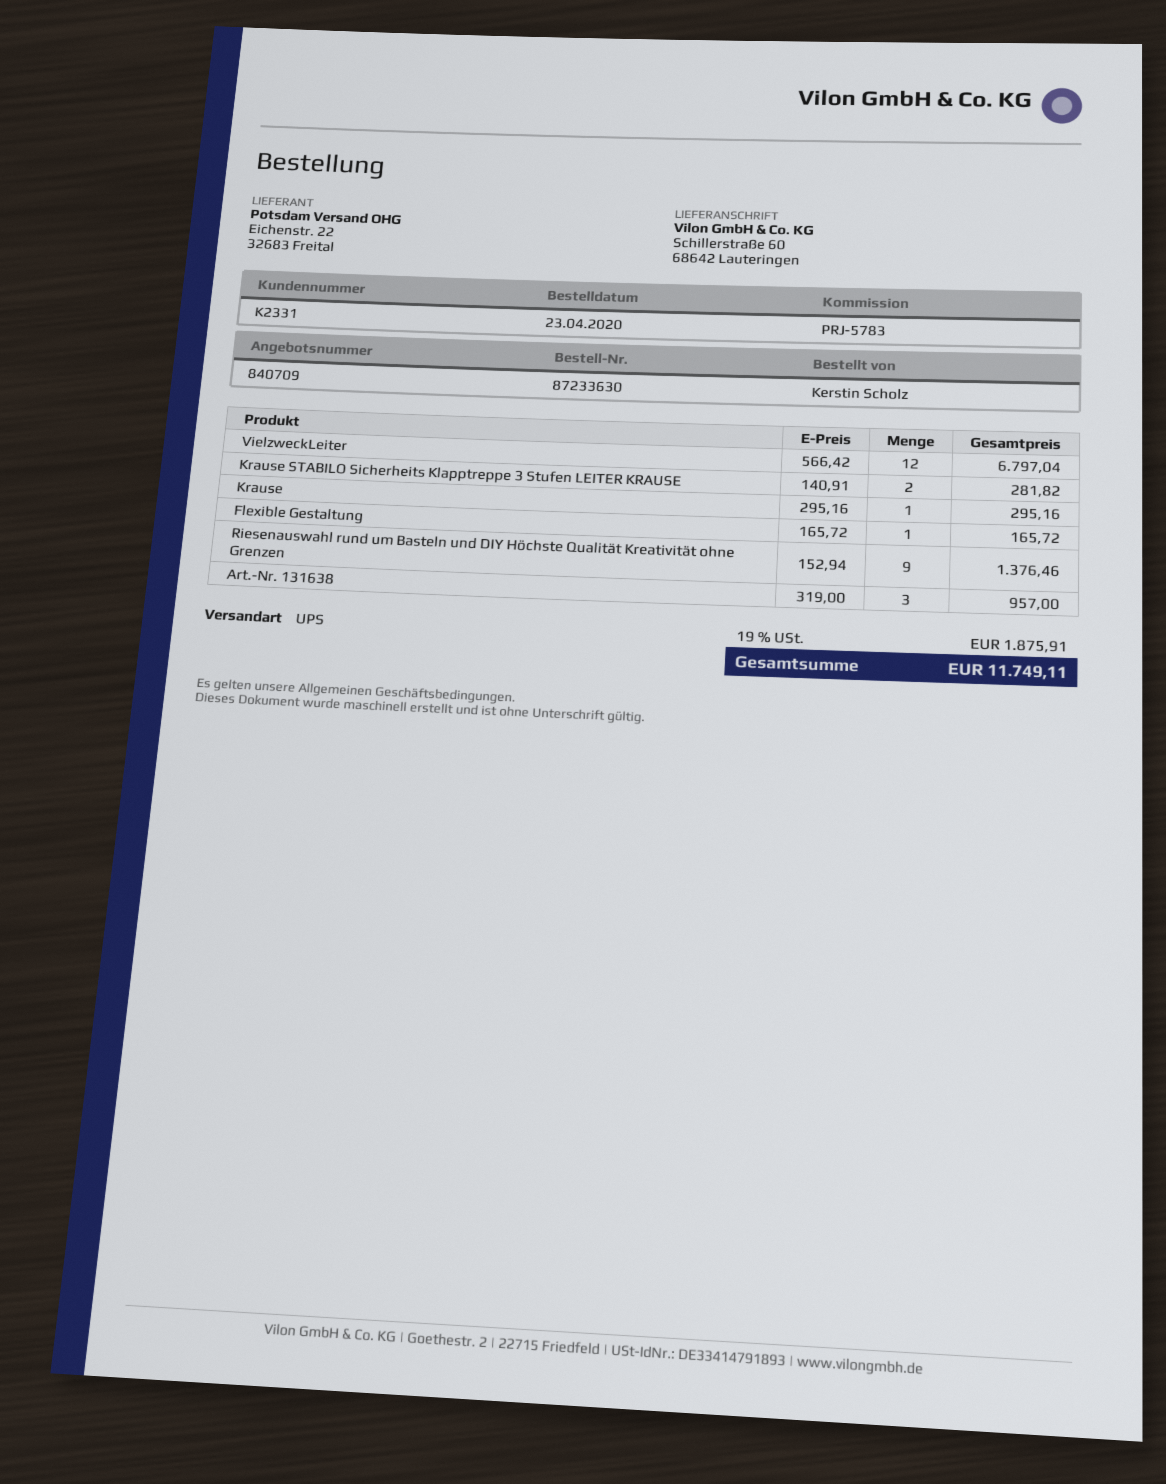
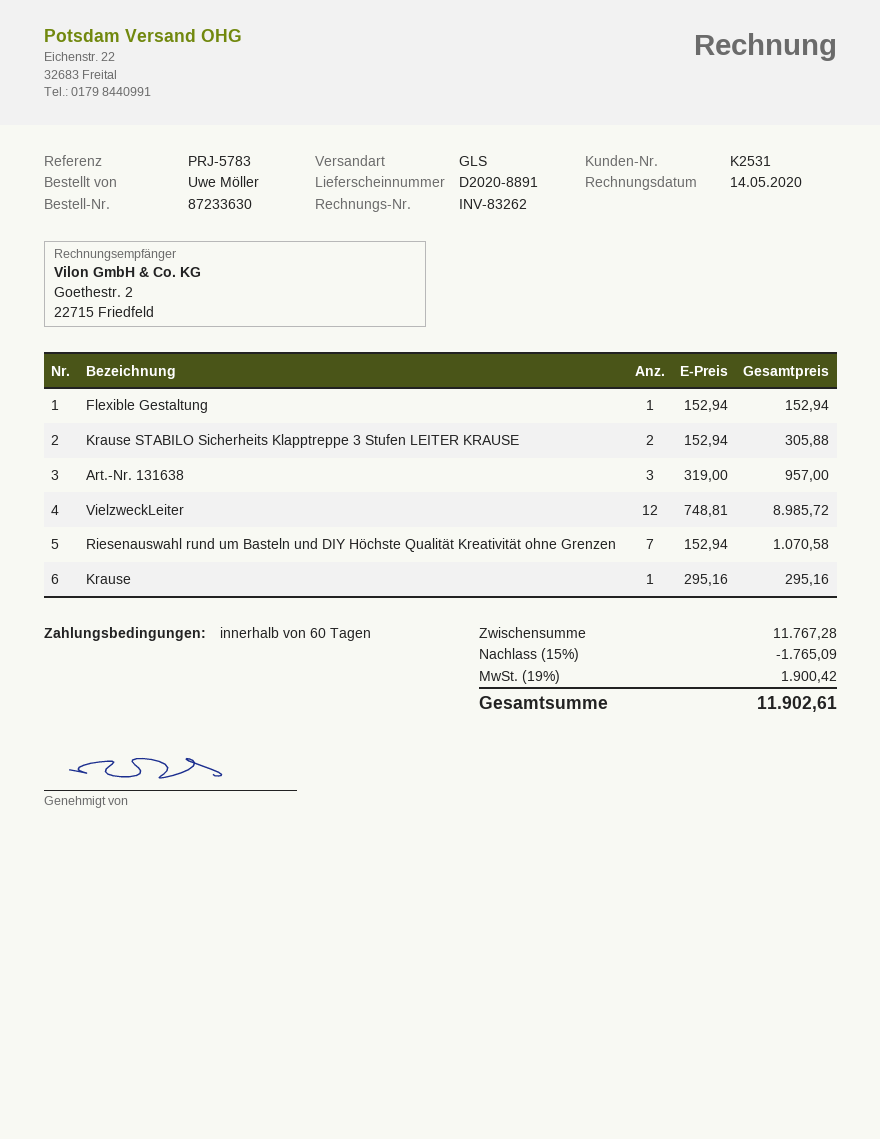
customer number: K2331 -> K2531
ordered by: Kerstin Scholz -> Uwe Möller
shipping method: UPS -> GLS
VielzweckLeiter: 12 x 566.42 = 6797.04 -> 12 x 748.81 = 8985.72
Krause STABILO Sicherheits Klapptreppe 3 Stufen LEITER KRAUSE: 2 x 140.91 = 281.82 -> 2 x 152.94 = 305.88
Flexible Gestaltung: 1 x 165.72 = 165.72 -> 1 x 152.94 = 152.94
Riesenauswahl rund um Basteln und DIY Höchste Qualität Kreativität ohne Grenzen: 9 x 152.94 = 1376.46 -> 7 x 152.94 = 1070.58
discount: none -> 15% = 1765.09
tax: 19% = 1875.91 -> 19% = 1900.42
total: 11749.11 -> 11902.61

